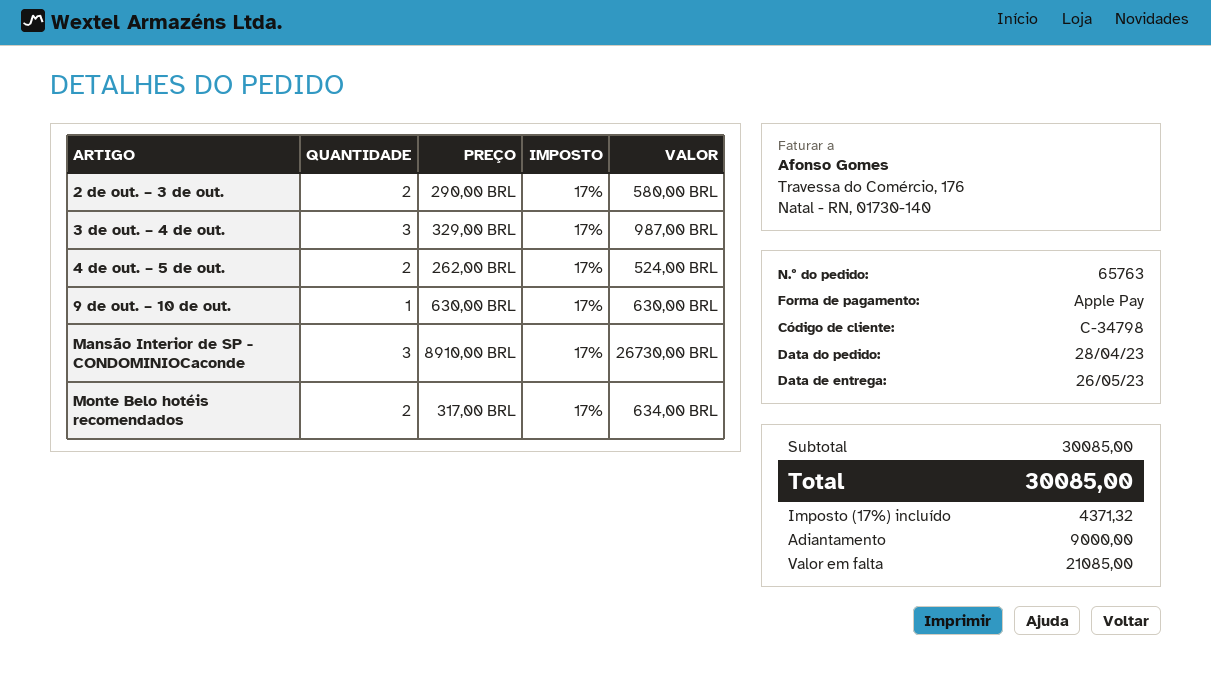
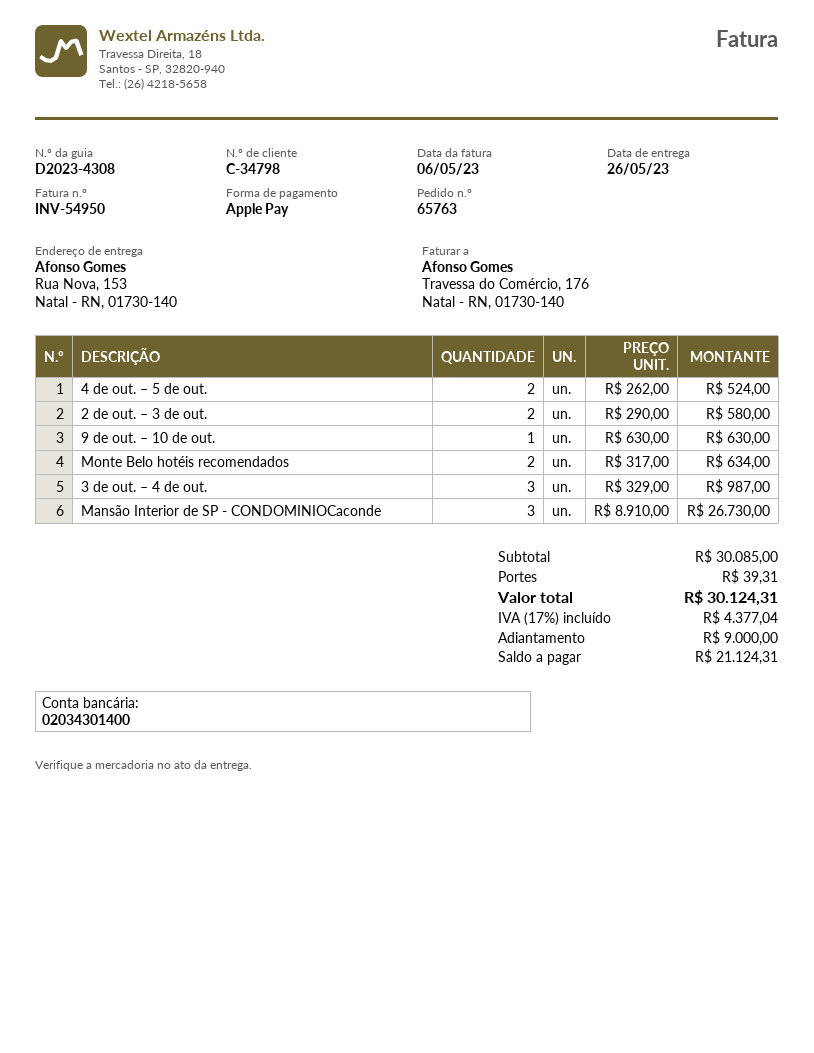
shipping: none -> 39.31
tax: 17% = 4371.32 -> 17% = 4377.04
total: 30085.00 -> 30124.31
balance: 21085.00 -> 21124.31

